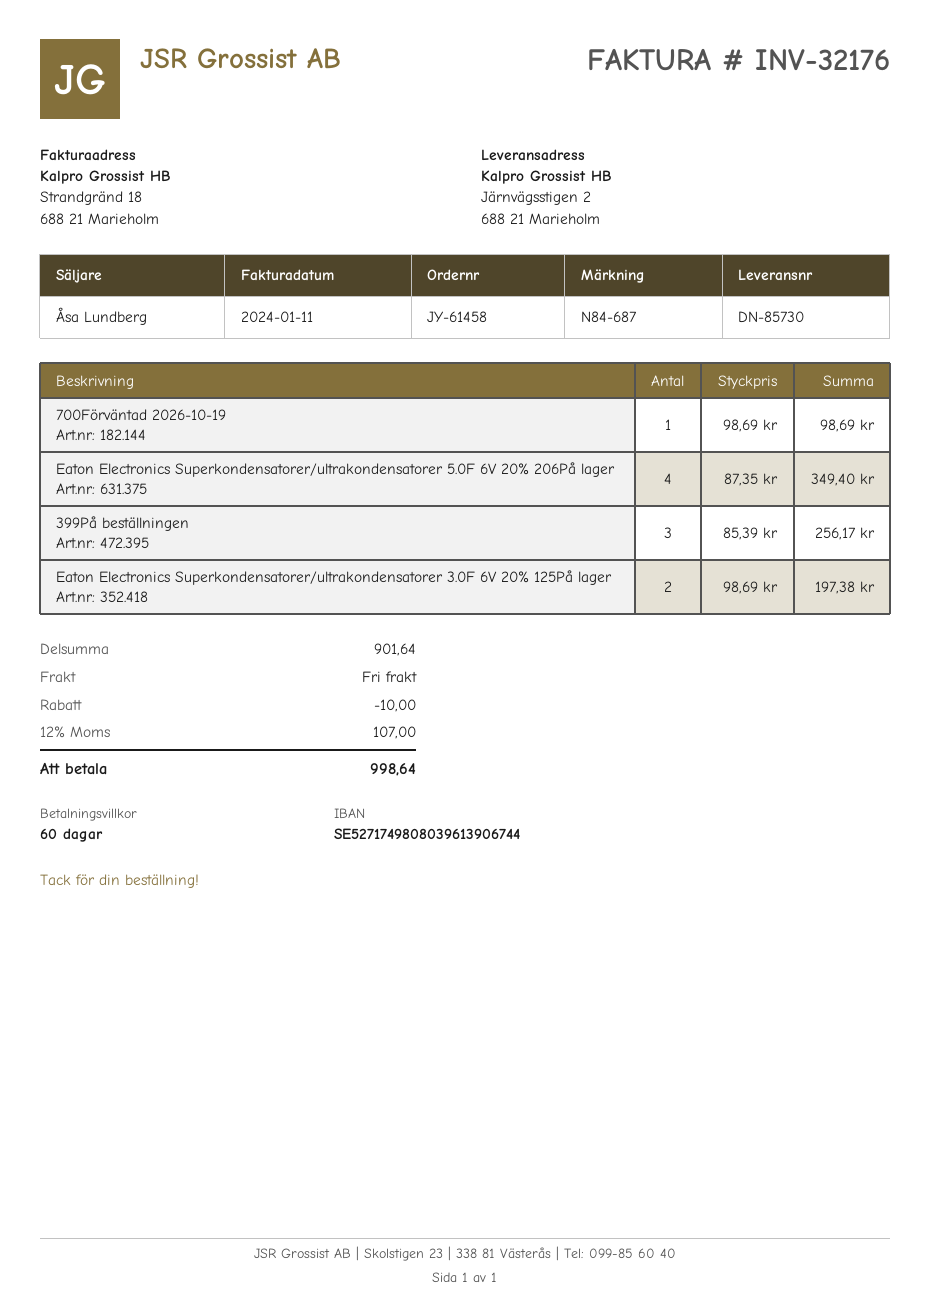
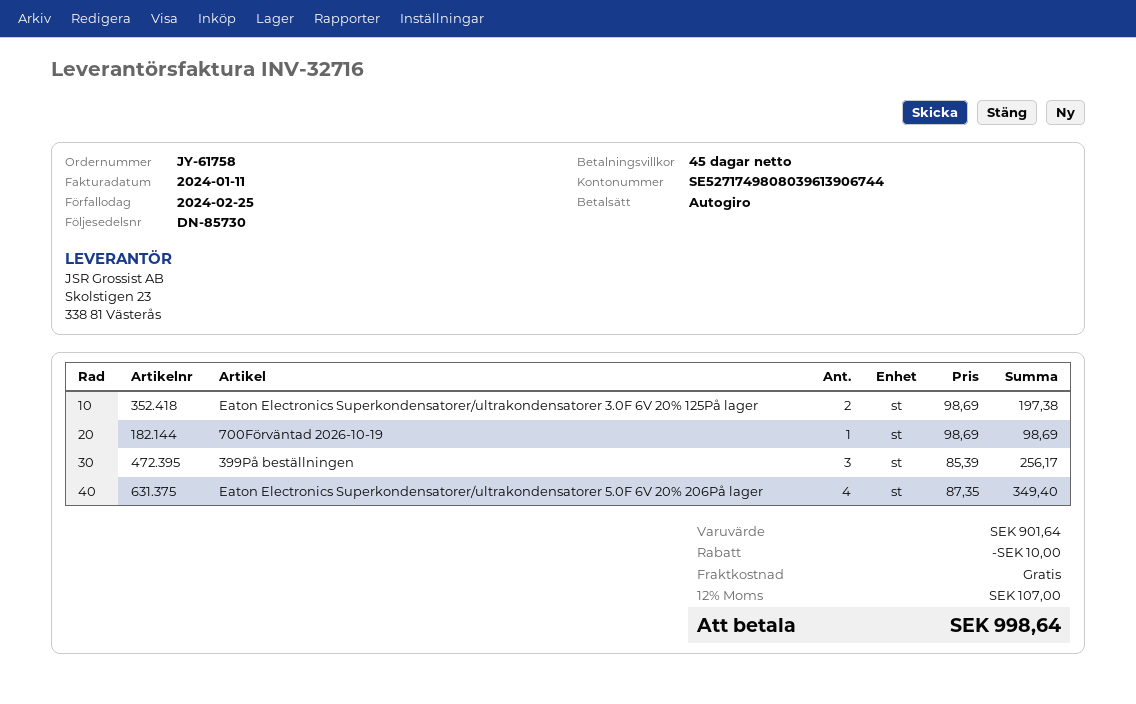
order number: JY-61458 -> JY-61758
invoice number: INV-32176 -> INV-32716
payment terms: 60 days -> 45 days

